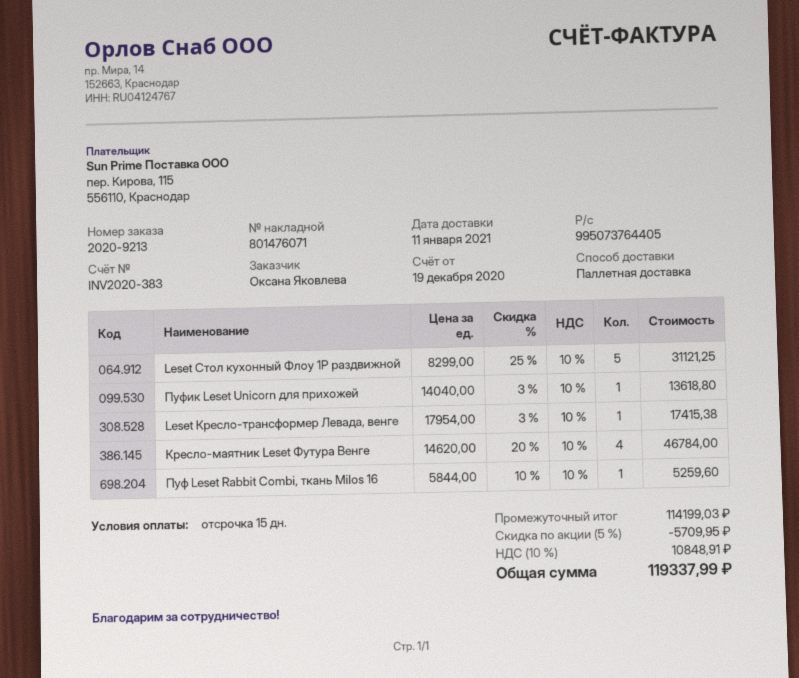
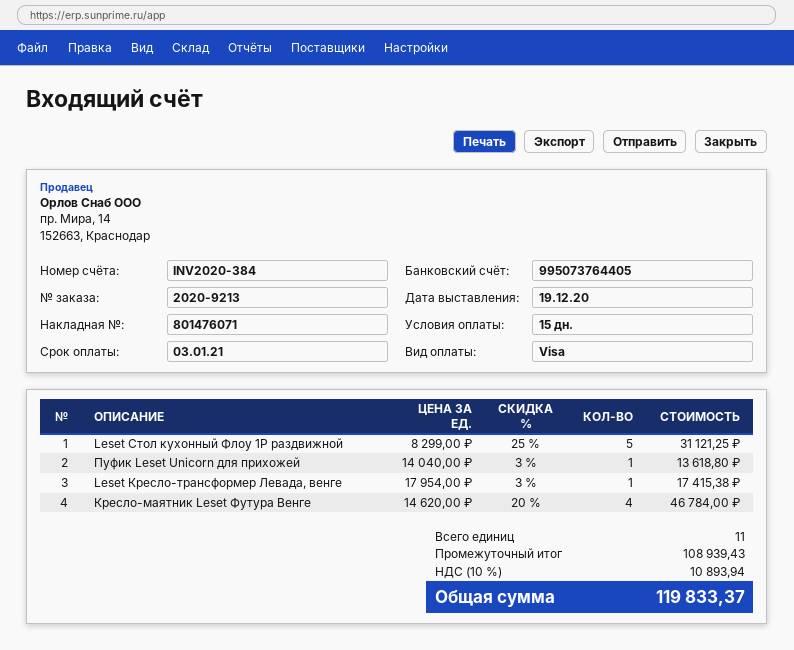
invoice number: INV2020-383 -> INV2020-384
Пуф Leset Rabbit Combi, ткань Milos 16: 1 x 5844.00 - 10% = 5259.60 -> none
subtotal: 114199.03 -> 108939.43
discount: 5% = 5709.95 -> none
tax: 10% = 10848.91 -> 10% = 10893.94
total: 119337.99 -> 119833.37

